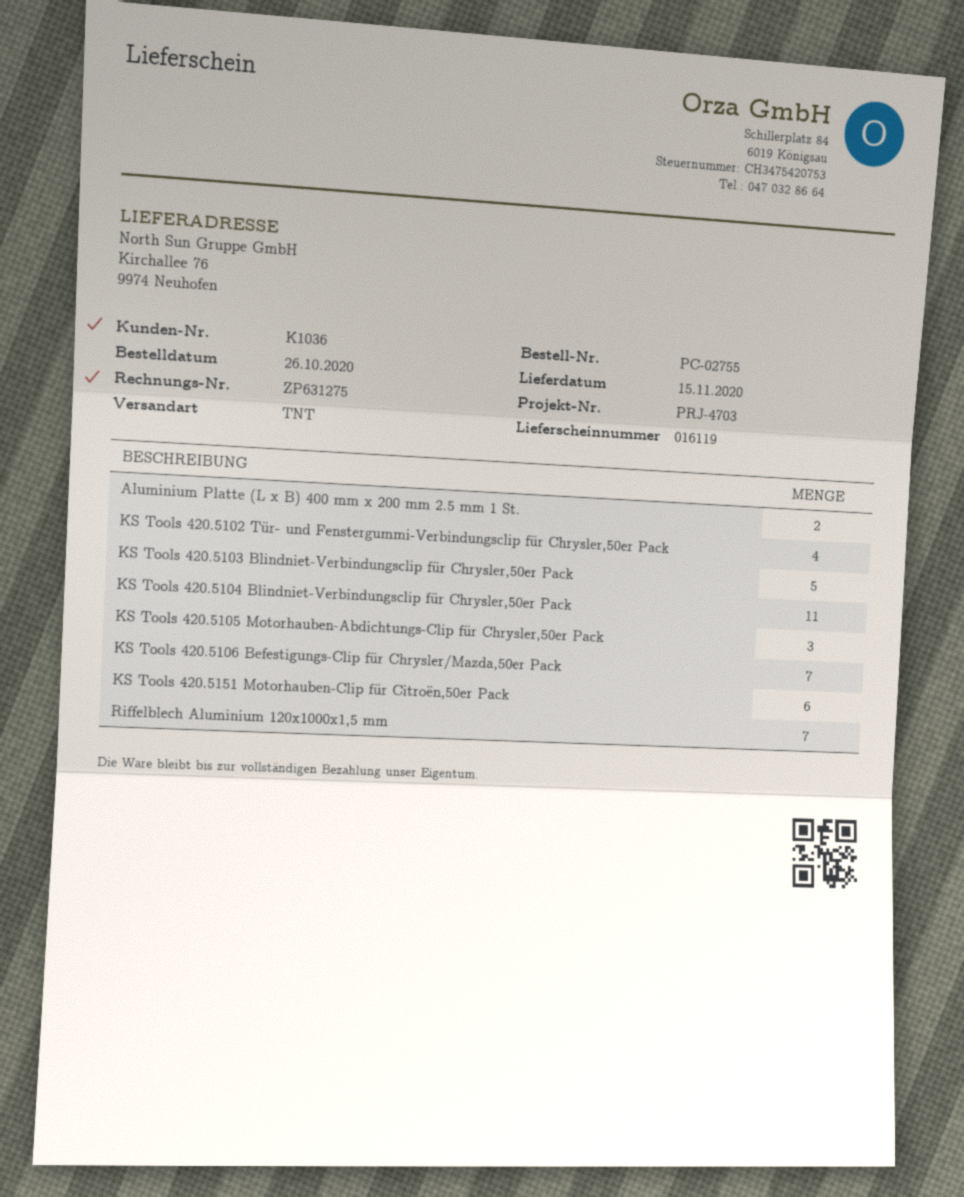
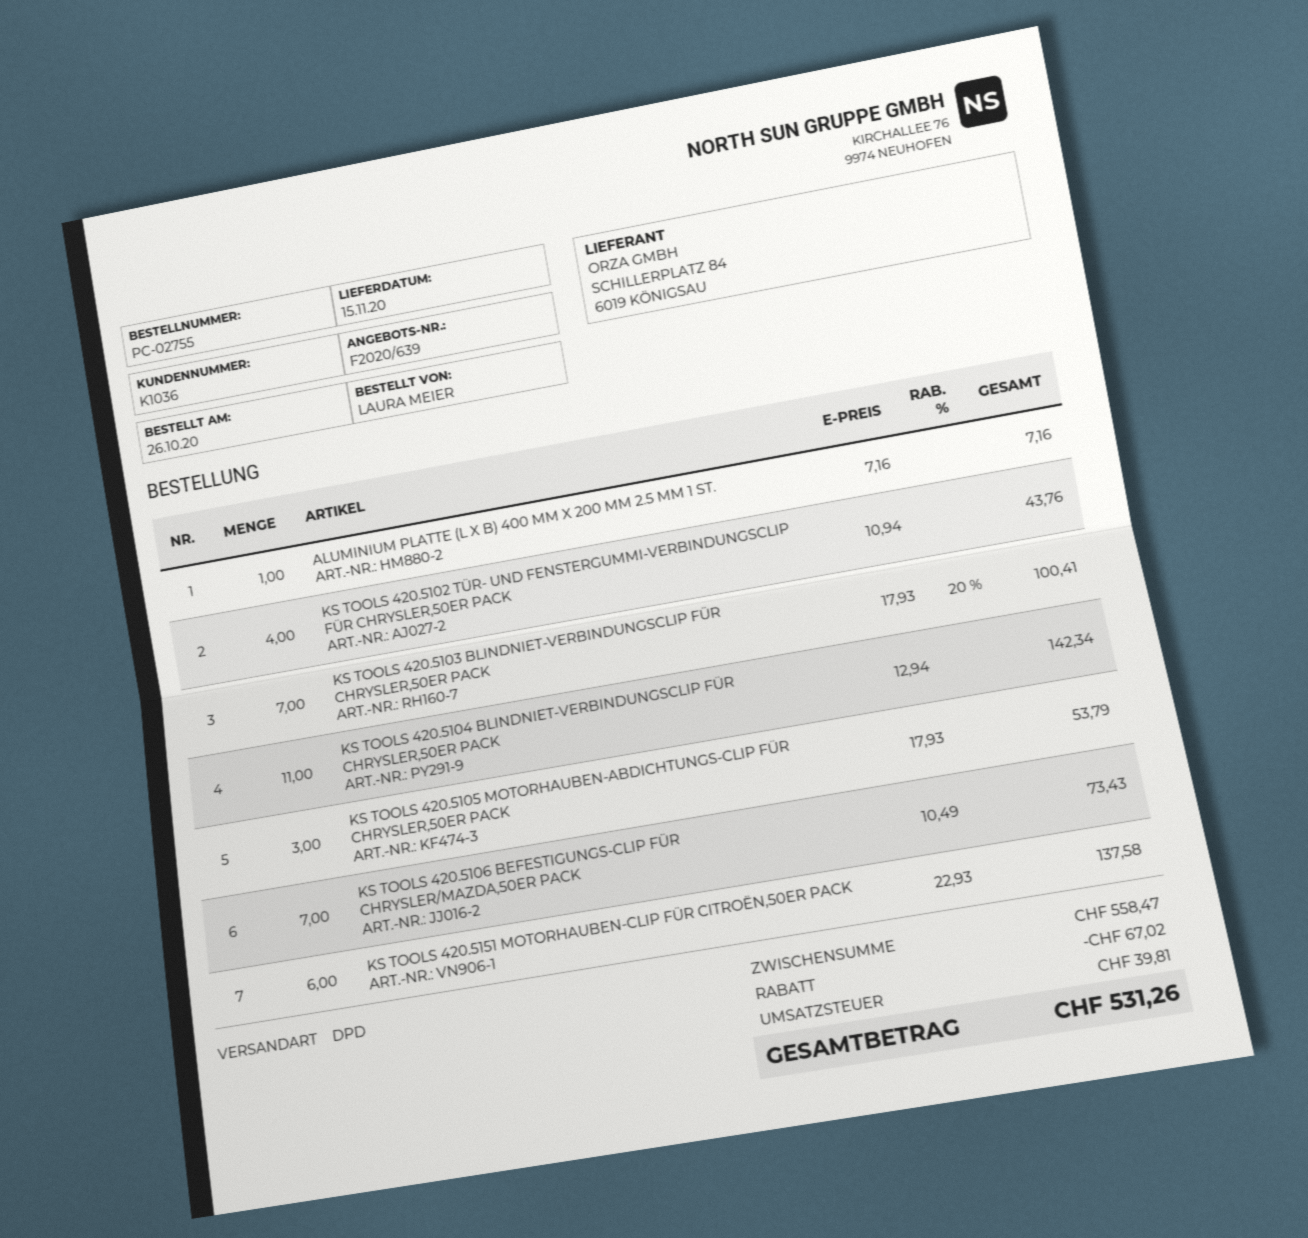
shipping method: TNT -> DPD
Aluminium Platte (L x B) 400 mm x 200 mm 2.5 mm 1 St.: 2 -> 1
KS Tools 420.5103 Blindniet-Verbindungsclip für Chrysler,50er Pack: 5 -> 7
Riffelblech Aluminium 120x1000x1,5 mm: 7 -> none

